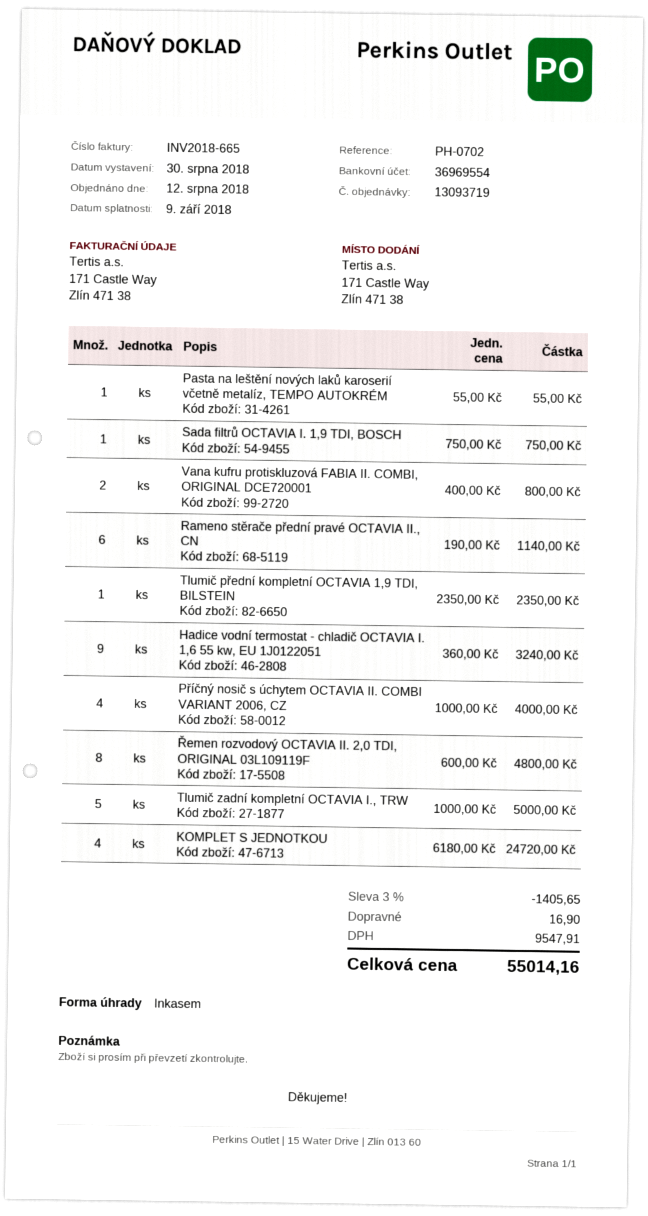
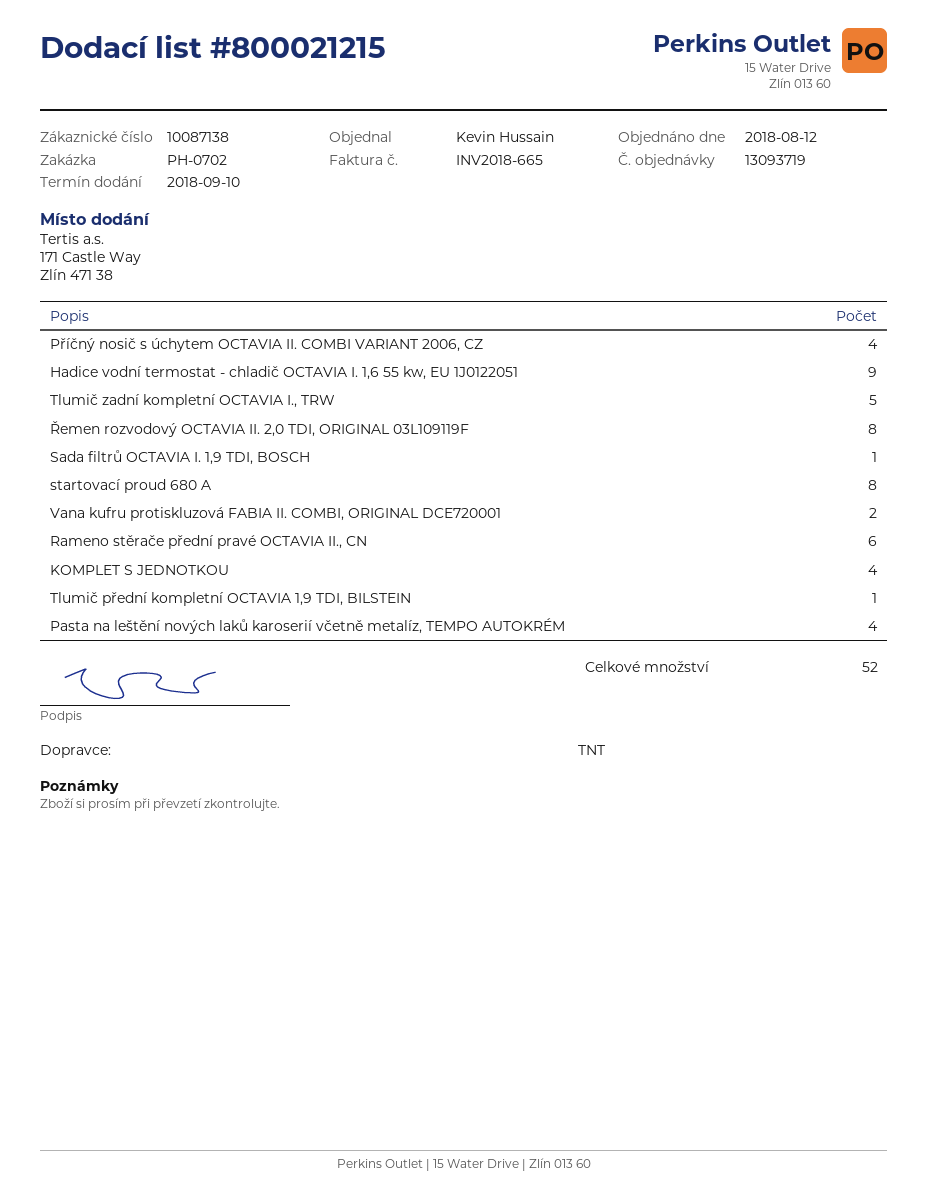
Pasta na leštění nových laků karoserií včetně metalíz, TEMPO AUTOKRÉM: 1 -> 4
startovací proud 680 A: none -> 8

